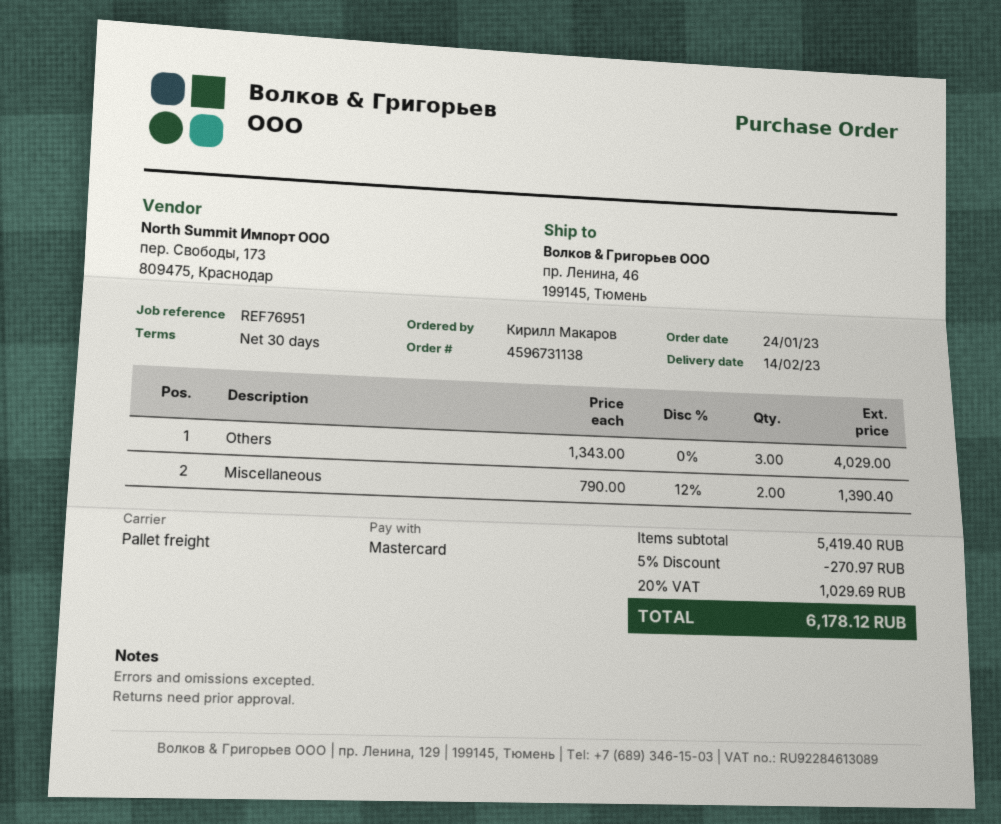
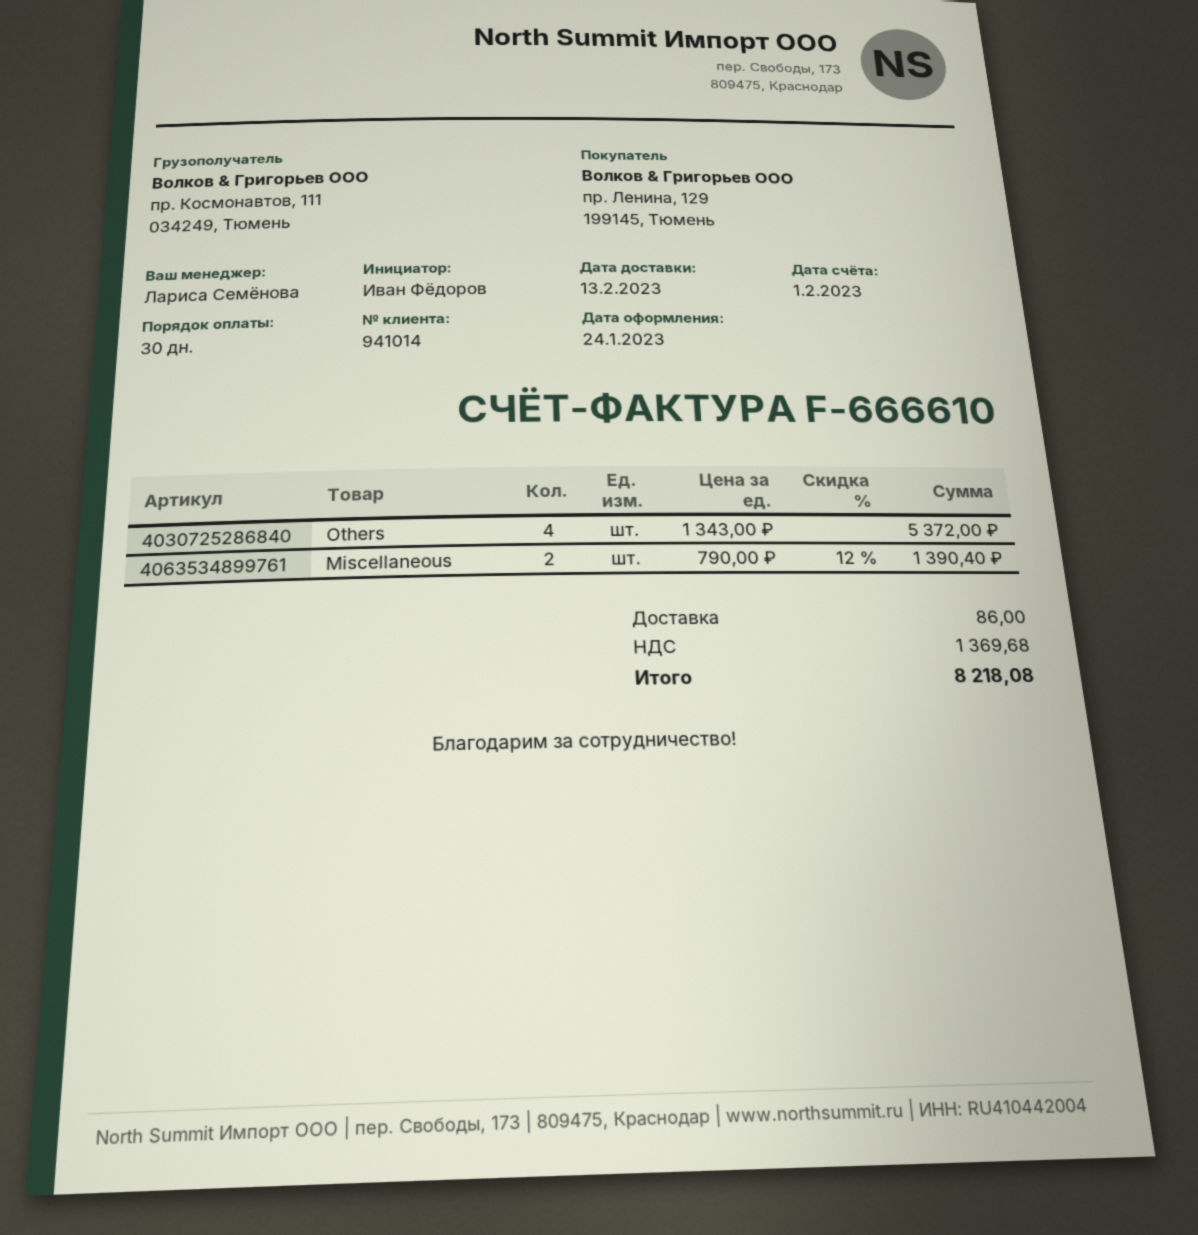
delivery date: 2023-02-14 -> 2023-02-13
ordered by: Кирилл Макаров -> Иван Фёдоров
ship to: пр. Ленина, 46, 199145, Тюмень -> пр. Космонавтов, 111, 034249, Тюмень
Others: 3 x 1343.00 = 4029.00 -> 4 x 1343.00 = 5372.00
discount: 5% = 270.97 -> none
shipping: none -> 86.00
tax: 1029.69 -> 1369.68
total: 6178.12 -> 8218.08

